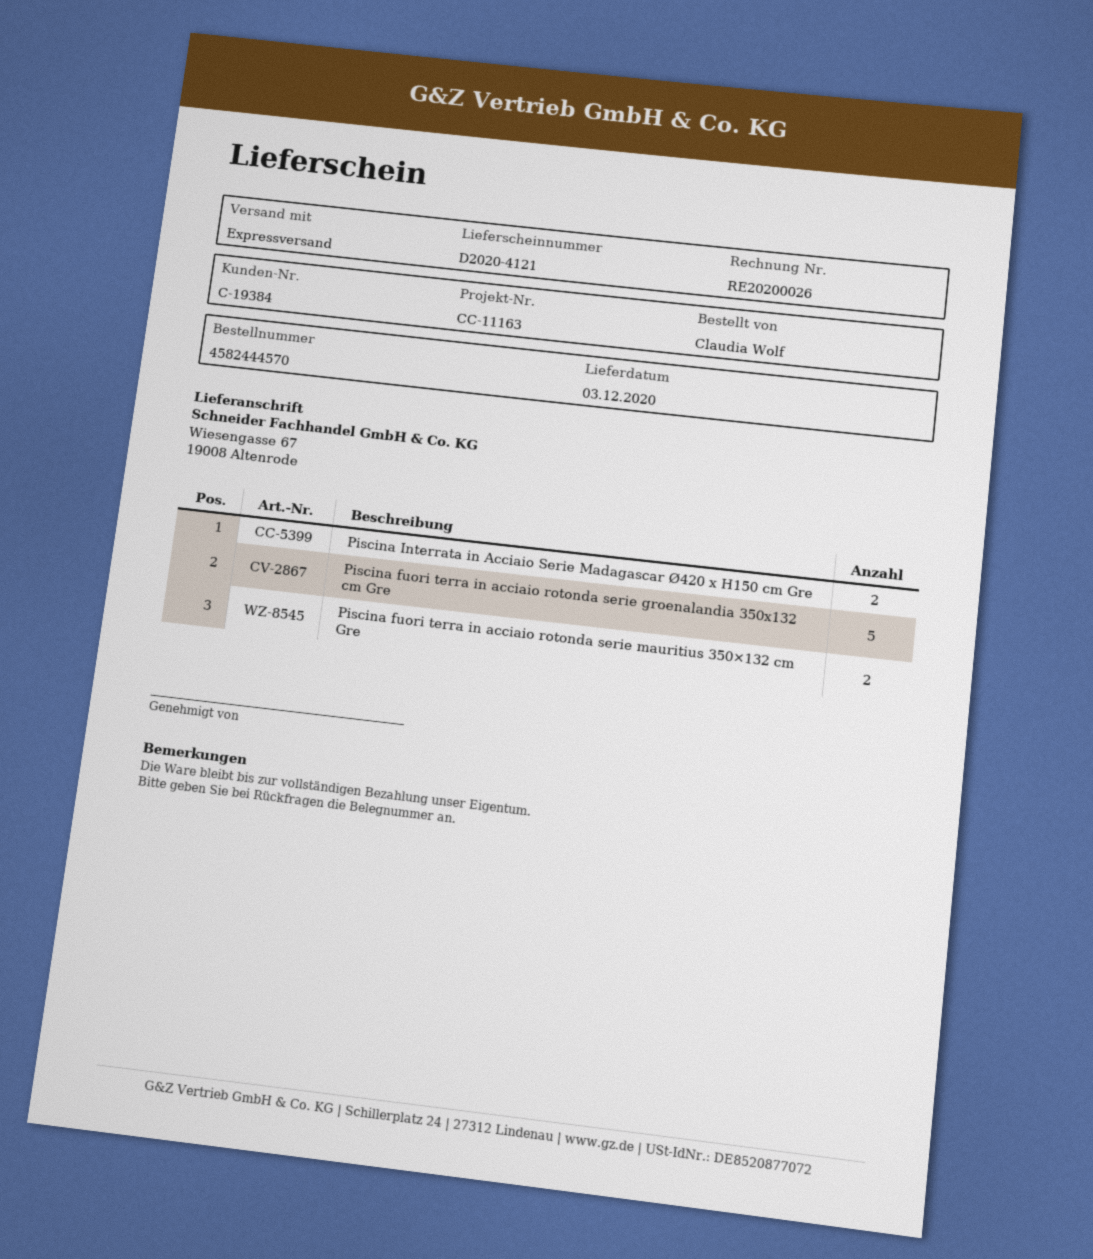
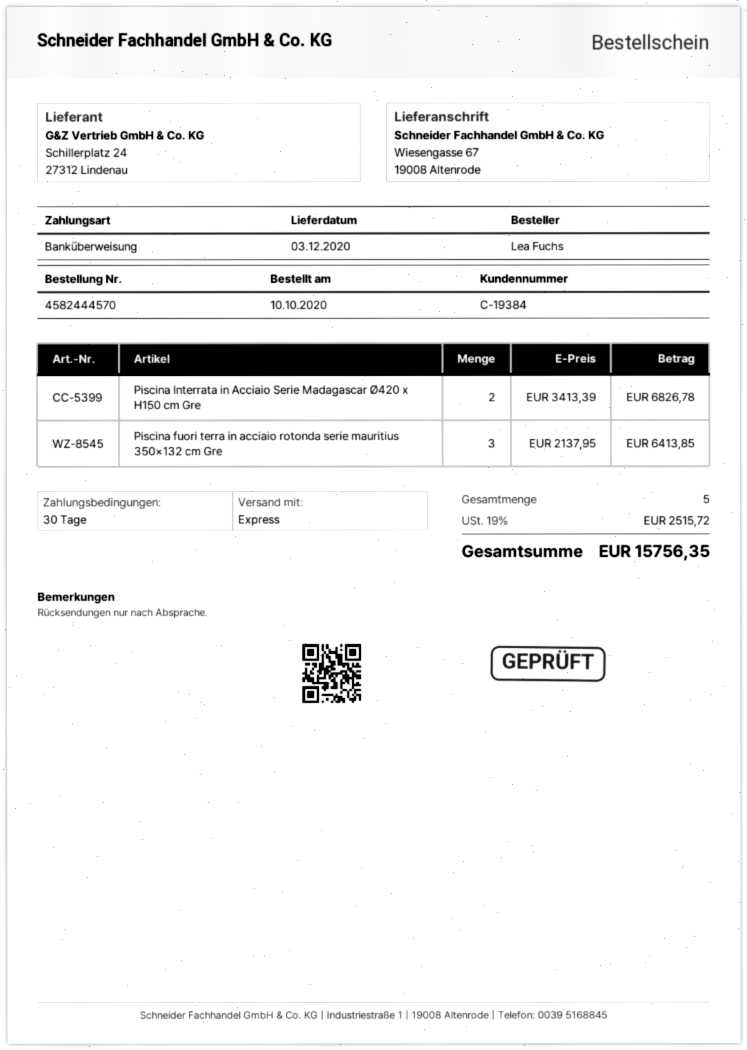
ordered by: Claudia Wolf -> Lea Fuchs
Piscina fuori terra in acciaio rotonda serie groenalandia 350x132 cm Gre: 5 -> none
Piscina fuori terra in acciaio rotonda serie mauritius 350×132 cm Gre: 2 -> 3

